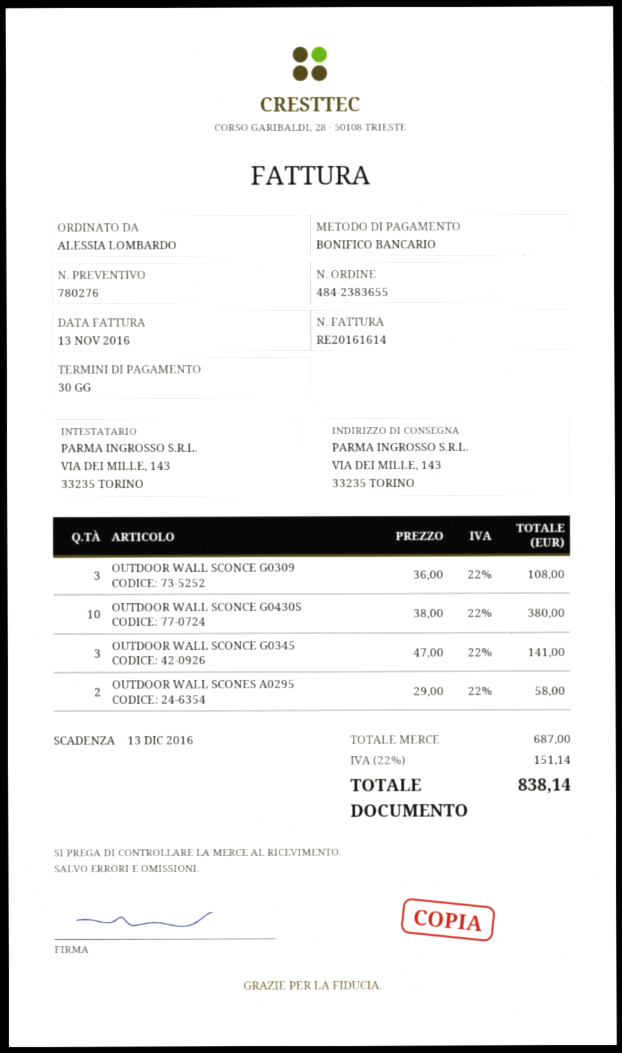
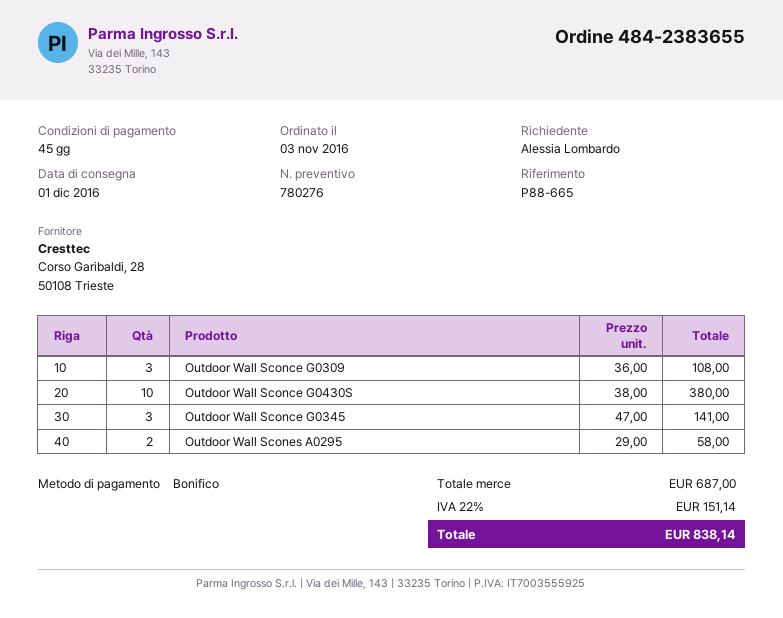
payment terms: 30 days -> 45 days

